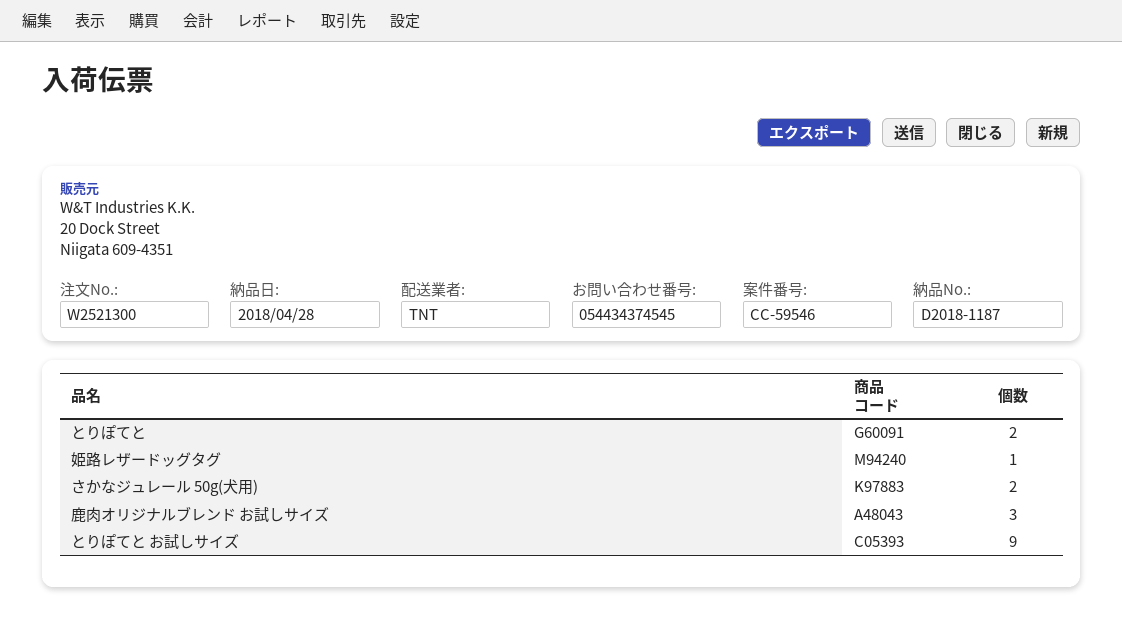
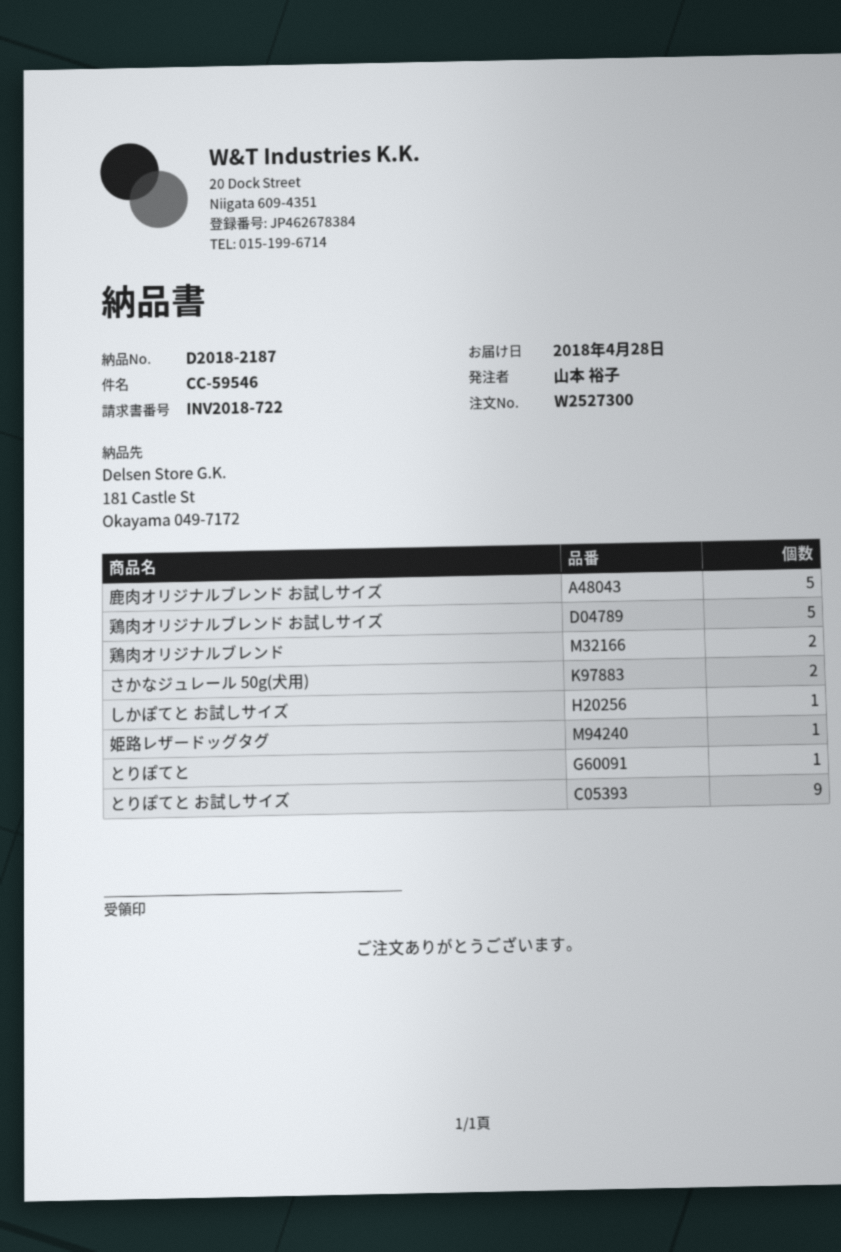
order number: W2521300 -> W2527300
delivery note number: D2018-1187 -> D2018-2187
とりぽてと: 2 -> 1
鹿肉オリジナルブレンド お試しサイズ: 3 -> 5
鶏肉オリジナルブレンド お試しサイズ: none -> 5
鶏肉オリジナルブレンド: none -> 2
しかぽてと お試しサイズ: none -> 1

